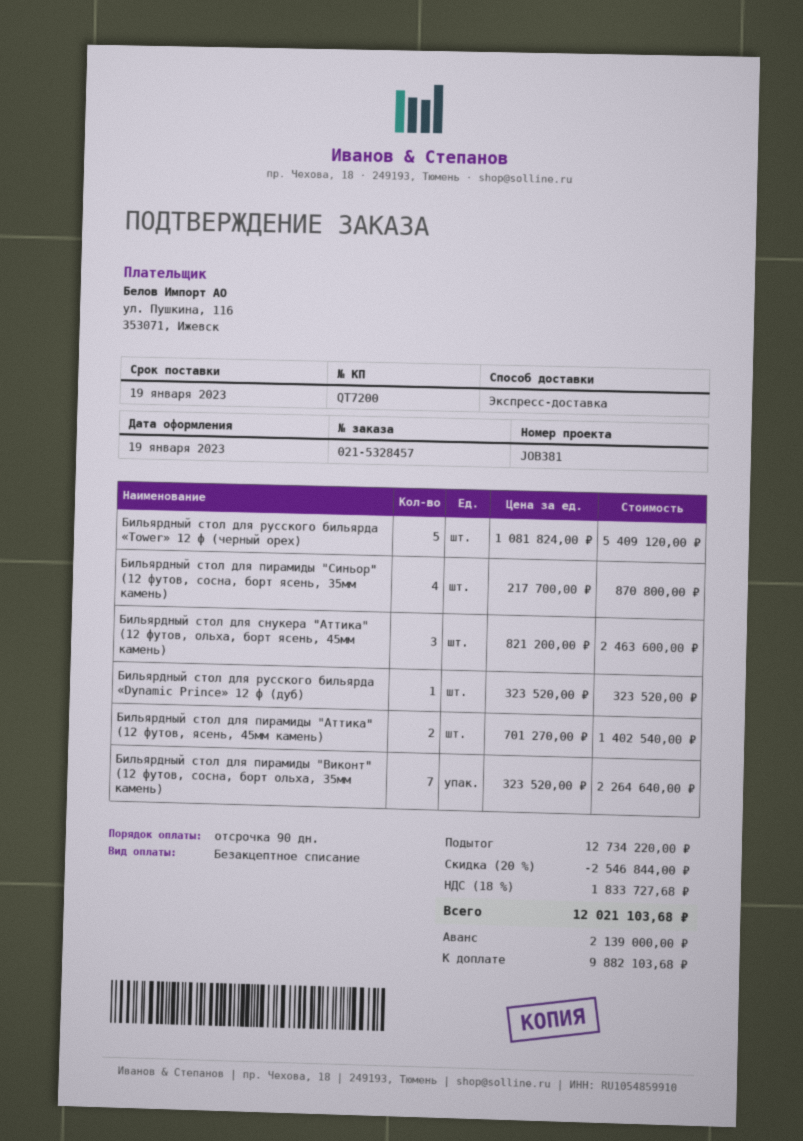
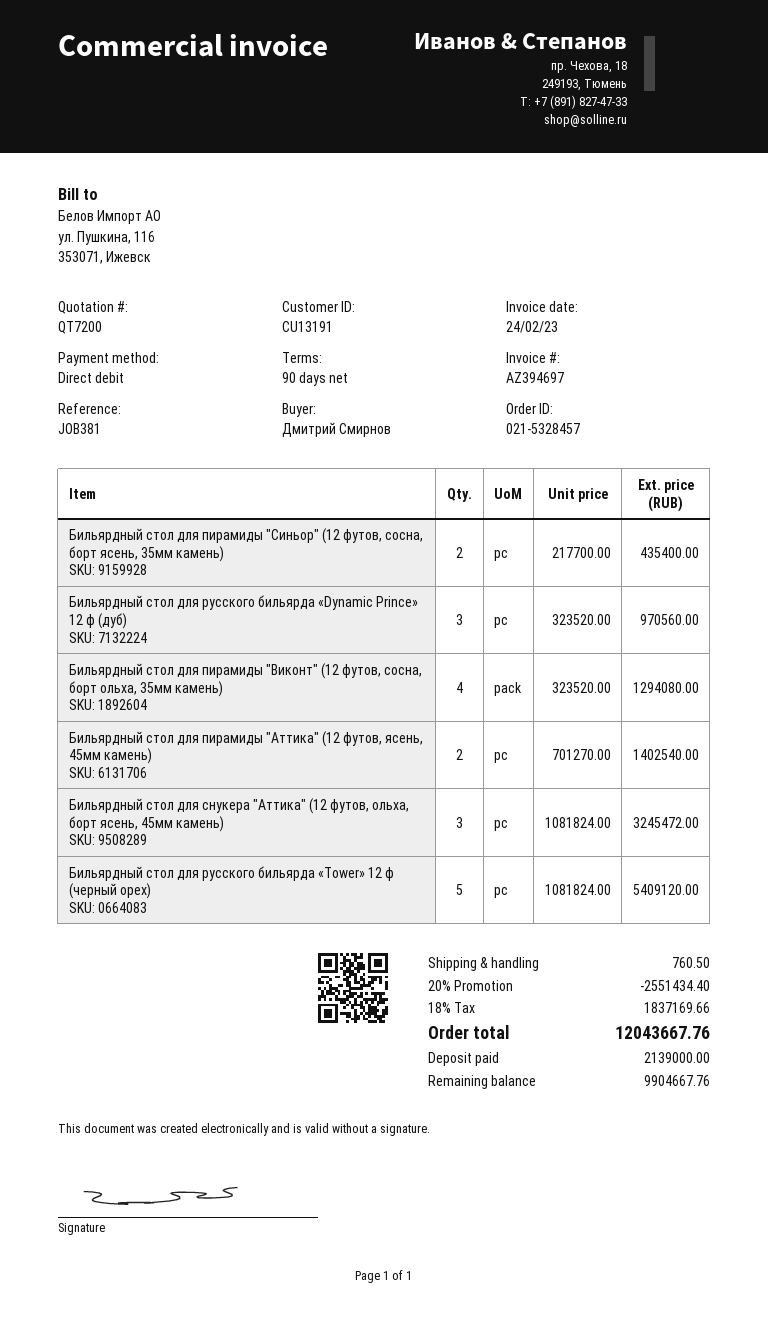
Бильярдный стол для пирамиды "Синьор" (12 футов, сосна, борт ясень, 35мм камень): 4 x 217700.00 = 870800.00 -> 2 x 217700.00 = 435400.00
Бильярдный стол для снукера "Аттика" (12 футов, ольха, борт ясень, 45мм камень): 3 x 821200.00 = 2463600.00 -> 3 x 1081824.00 = 3245472.00
Бильярдный стол для русского бильярда «Dynamic Prince» 12 ф (дуб): 1 x 323520.00 = 323520.00 -> 3 x 323520.00 = 970560.00
Бильярдный стол для пирамиды "Виконт" (12 футов, сосна, борт ольха, 35мм камень): 7 x 323520.00 = 2264640.00 -> 4 x 323520.00 = 1294080.00
discount: 20% = 2546844.00 -> 20% = 2551434.40
shipping: none -> 760.50
tax: 18% = 1833727.68 -> 18% = 1837169.66
total: 12021103.68 -> 12043667.76
balance: 9882103.68 -> 9904667.76

